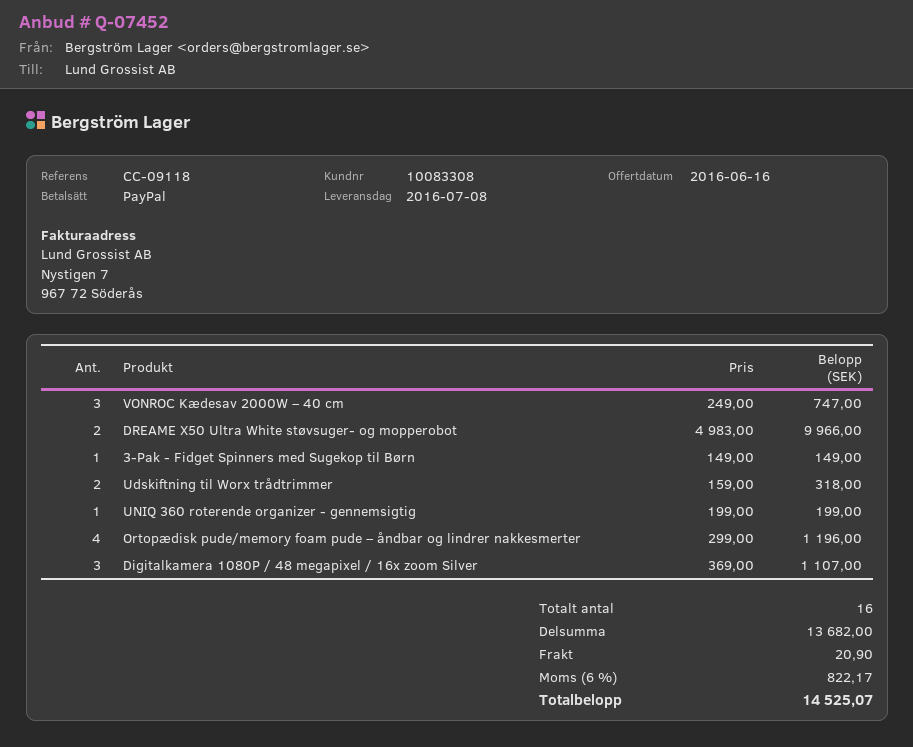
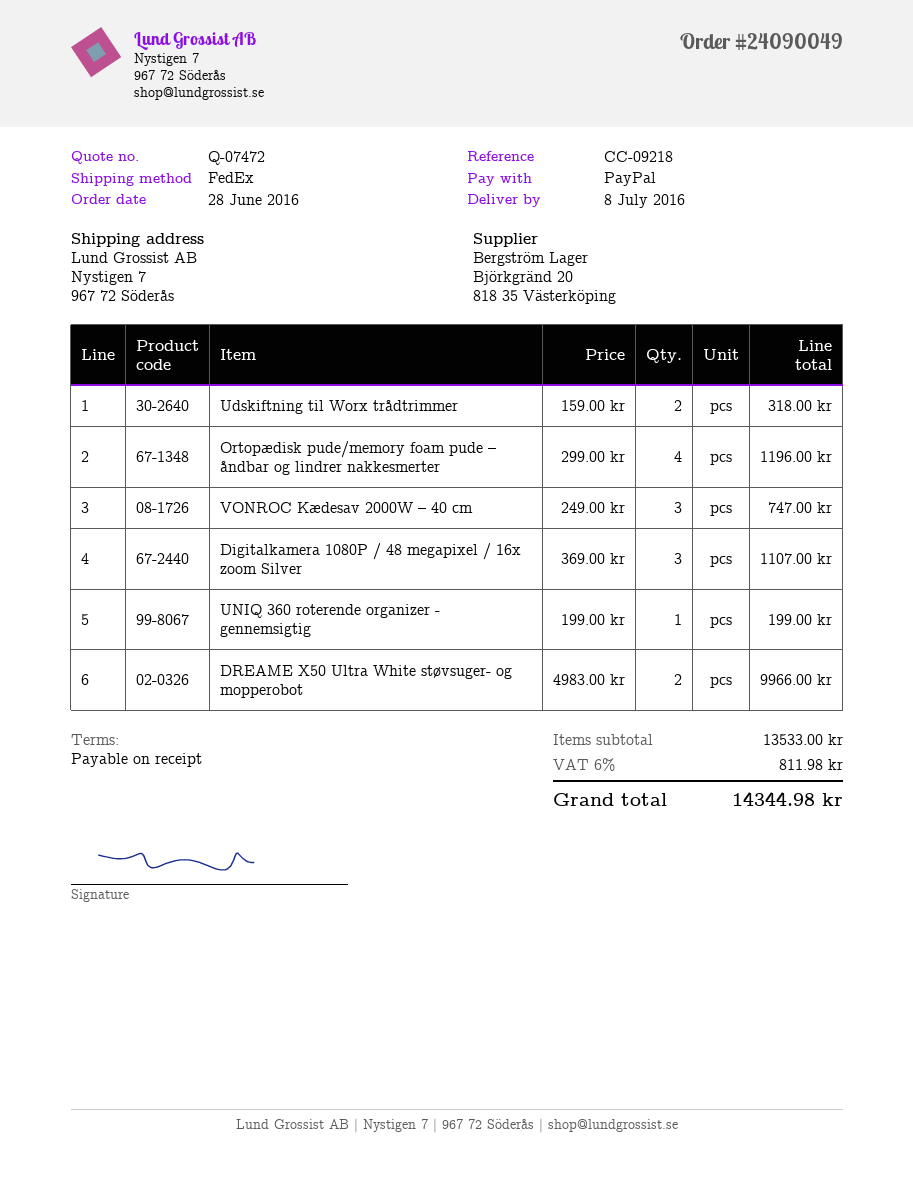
quote number: Q-07452 -> Q-07472
reference: CC-09118 -> CC-09218
3-Pak - Fidget Spinners med Sugekop til Børn: 1 x 149.00 = 149.00 -> none
subtotal: 13682.00 -> 13533.00
shipping: 20.90 -> none
tax: 6% = 822.17 -> 6% = 811.98
total: 14525.07 -> 14344.98

